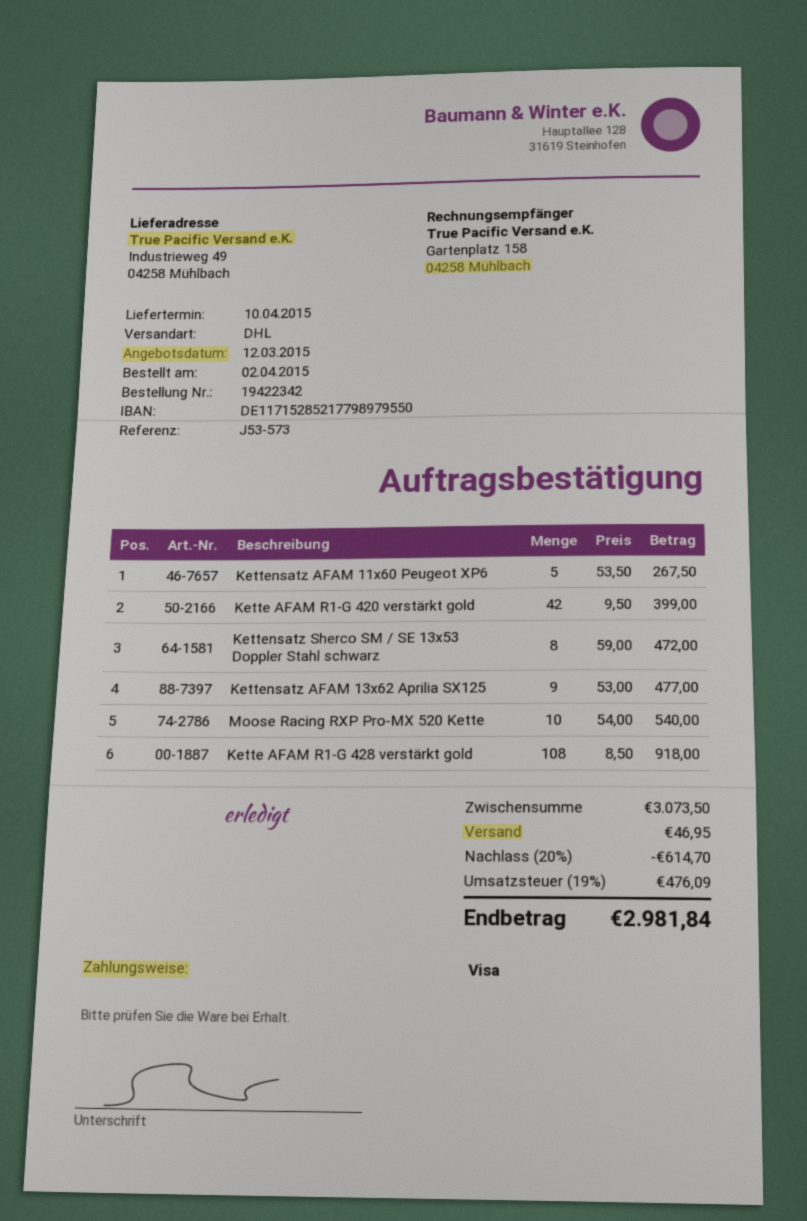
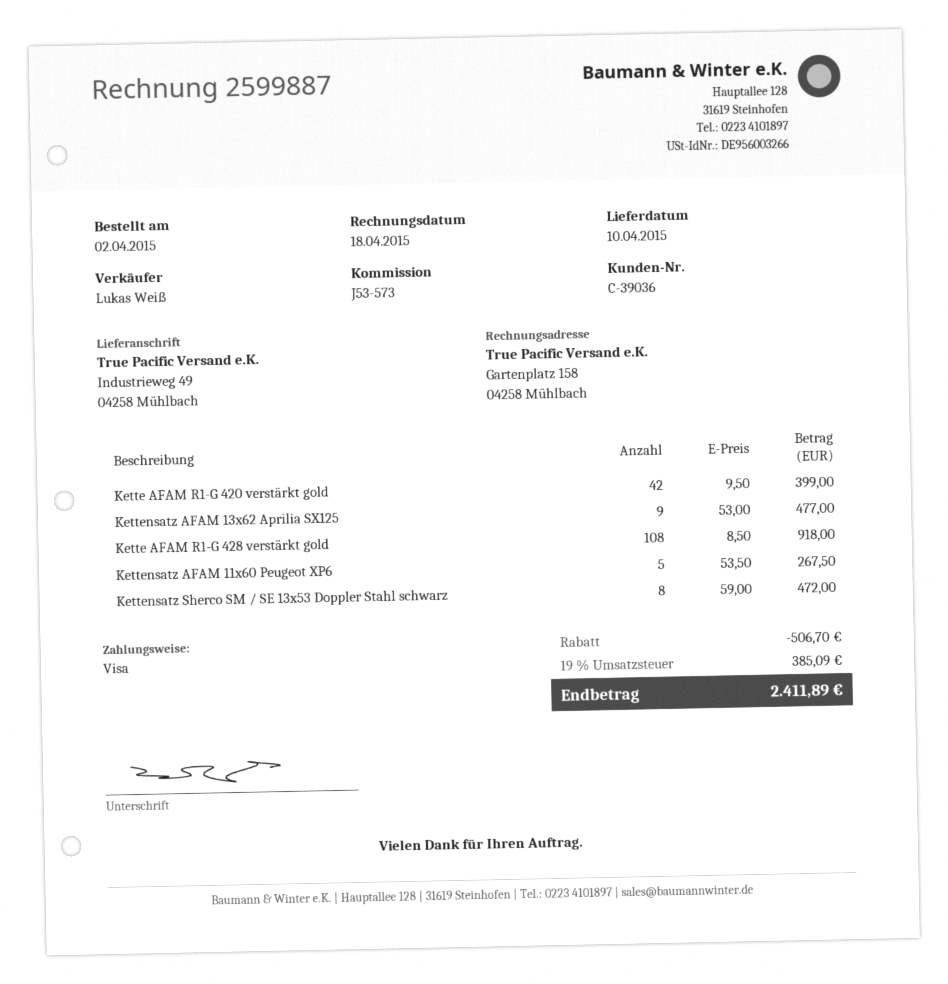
Moose Racing RXP Pro-MX 520 Kette: 10 x 54.00 = 540.00 -> none
discount: 614.70 -> 506.70
shipping: 46.95 -> none
tax: 19% = 476.09 -> 19% = 385.09
total: 2981.84 -> 2411.89

